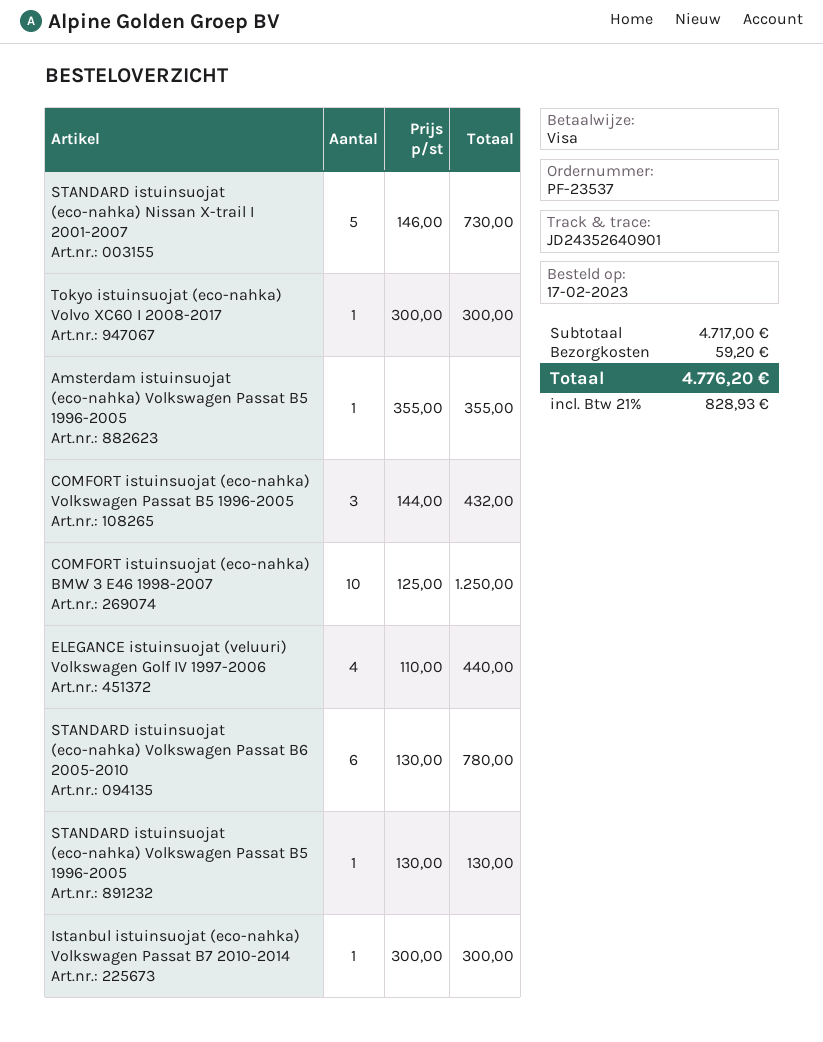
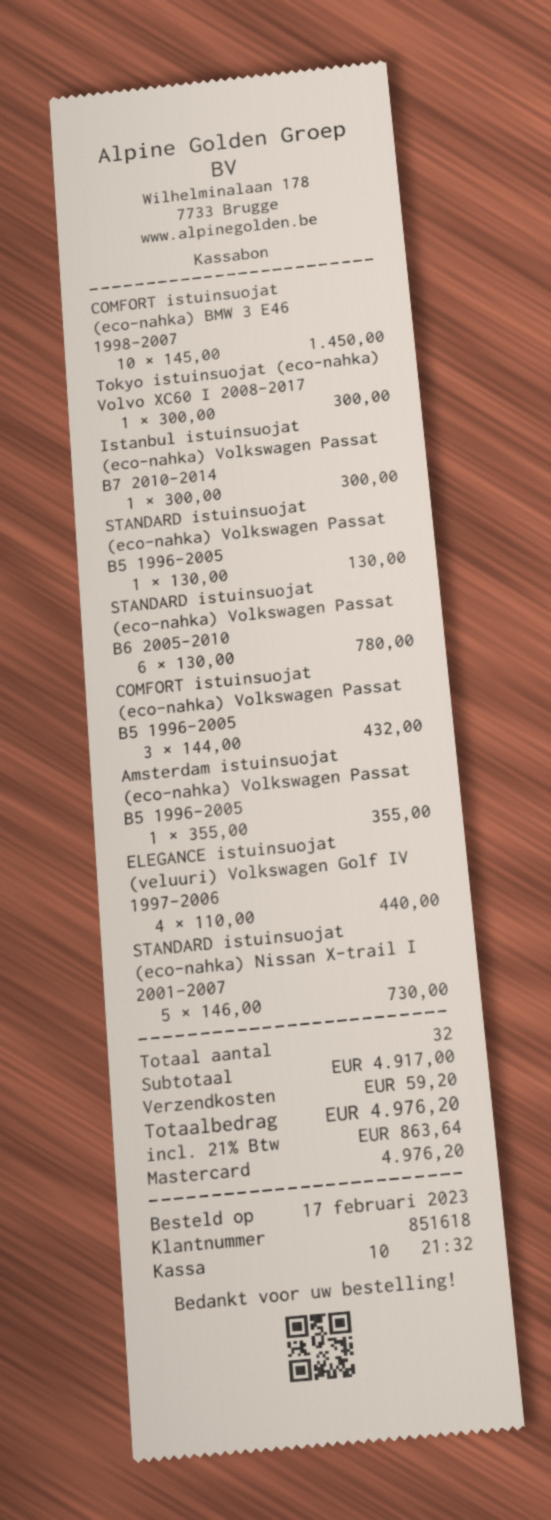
payment method: Visa -> Mastercard
COMFORT istuinsuojat (eco-nahka) BMW 3 E46 1998-2007: 10 x 125.00 = 1250.00 -> 10 x 145.00 = 1450.00
subtotal: 4717.00 -> 4917.00
tax: 21% = 828.93 -> 21% = 863.64
total: 4776.20 -> 4976.20

